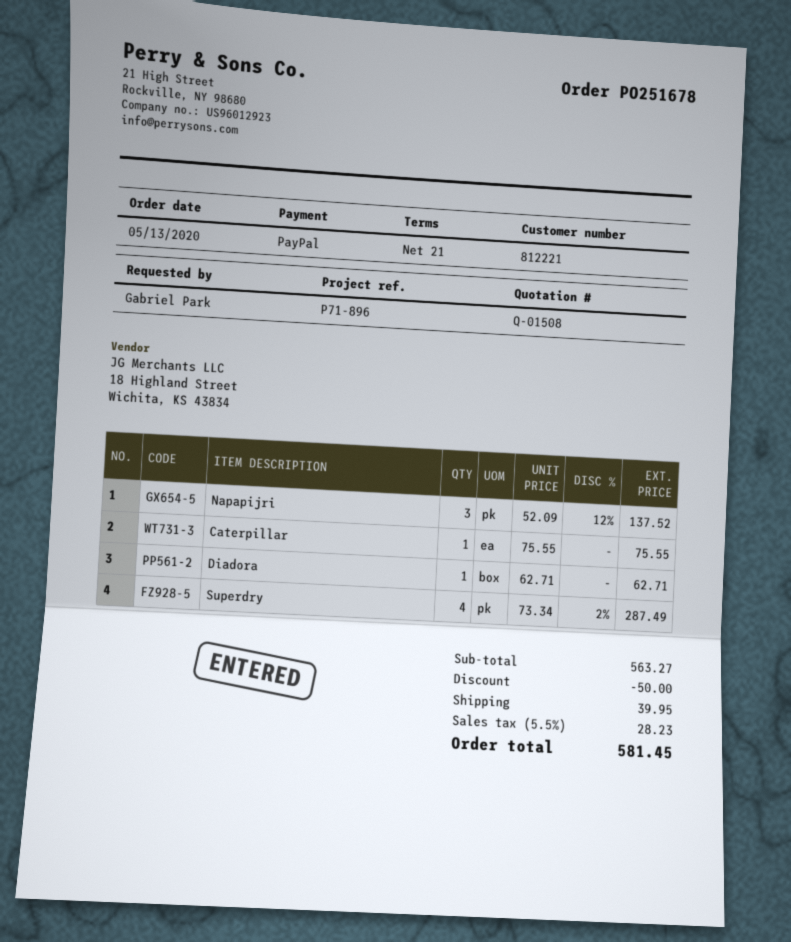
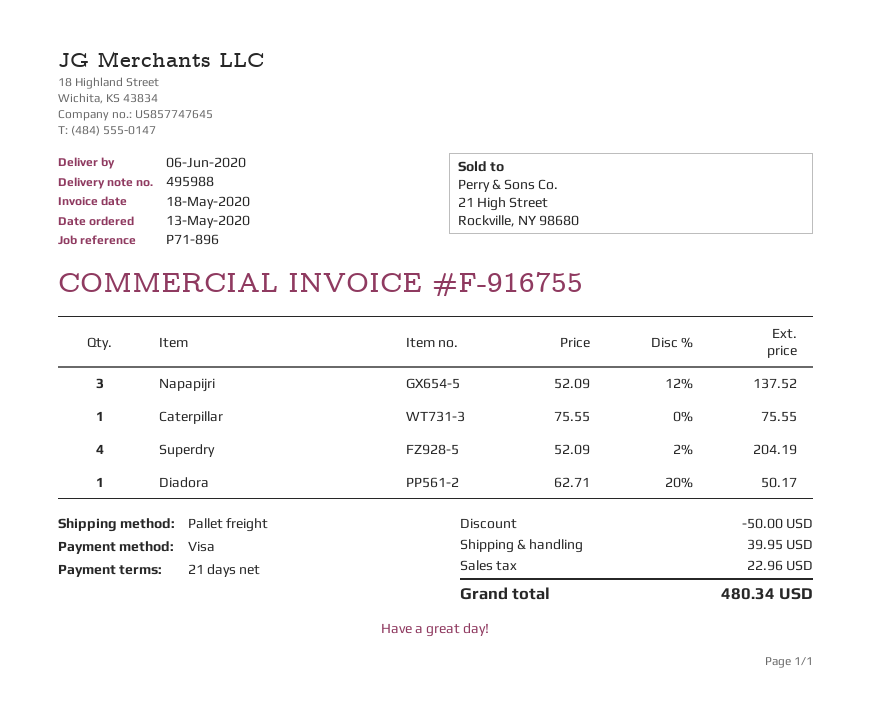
payment method: PayPal -> Visa
Diadora: 1 x 62.71 = 62.71 -> 1 x 62.71 - 20% = 50.17
Superdry: 4 x 73.34 - 2% = 287.49 -> 4 x 52.09 - 2% = 204.19
tax: 28.23 -> 22.96
total: 581.45 -> 480.34

